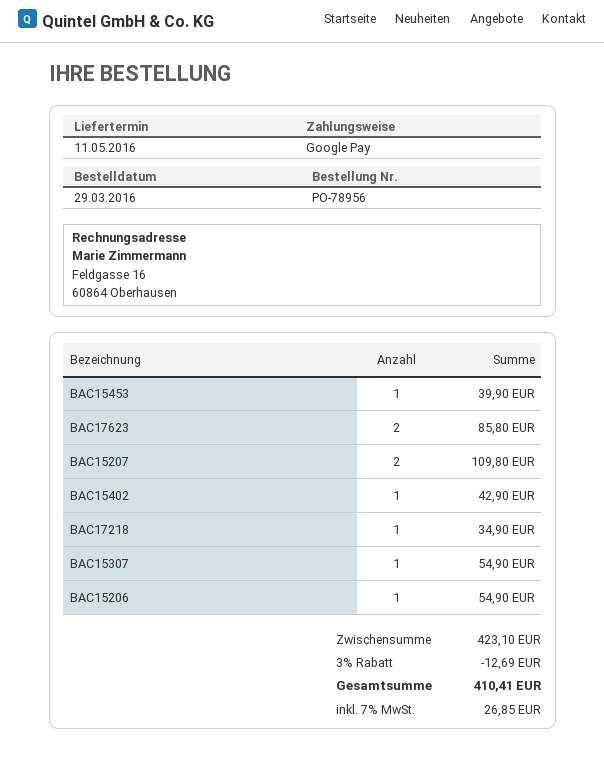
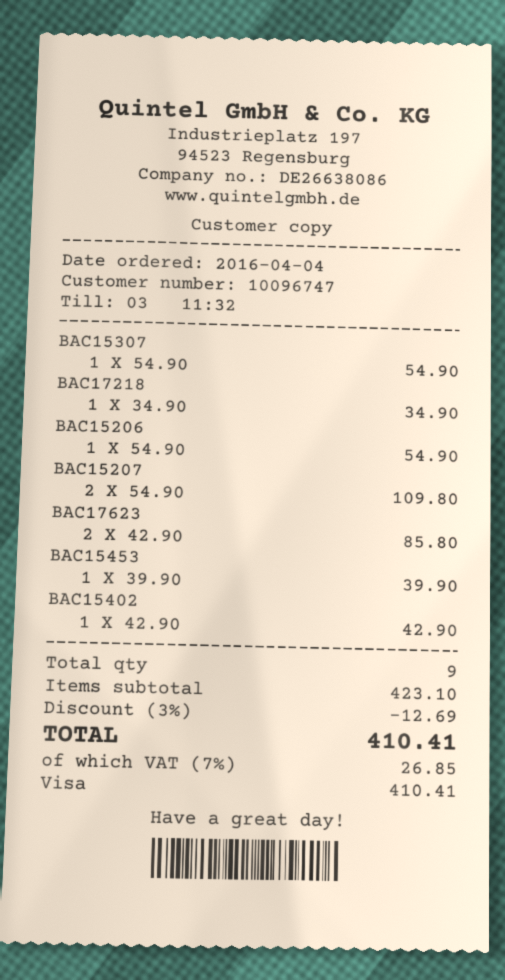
order date: 2016-03-29 -> 2016-04-04
payment method: Google Pay -> Visa

